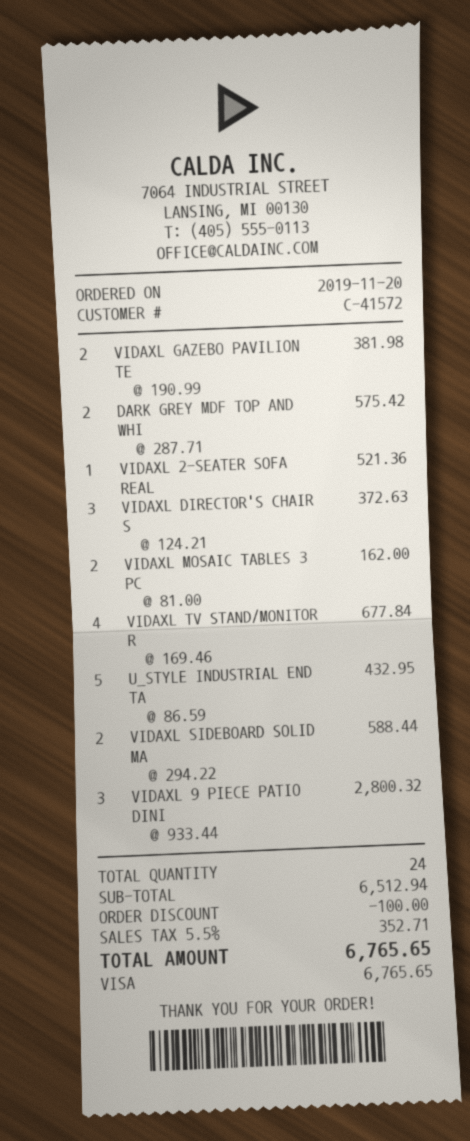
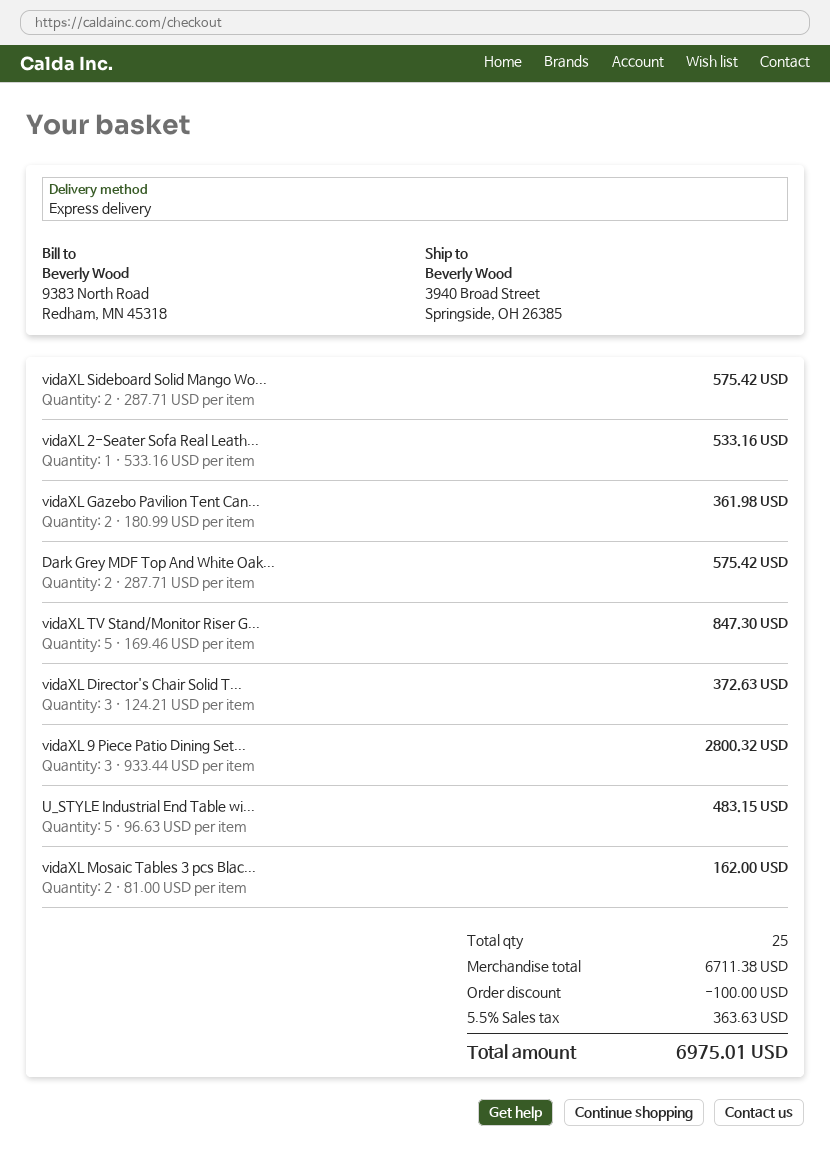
VIDAXL GAZEBO PAVILION TE: 2 x 190.99 = 381.98 -> 2 x 180.99 = 361.98
VIDAXL 2-SEATER SOFA REAL: 1 x 521.36 = 521.36 -> 1 x 533.16 = 533.16
VIDAXL TV STAND/MONITOR R: 4 x 169.46 = 677.84 -> 5 x 169.46 = 847.30
U_STYLE INDUSTRIAL END TA: 5 x 86.59 = 432.95 -> 5 x 96.63 = 483.15
VIDAXL SIDEBOARD SOLID MA: 2 x 294.22 = 588.44 -> 2 x 287.71 = 575.42
total quantity: 24 -> 25
subtotal: 6512.94 -> 6711.38
tax: 5.5% = 352.71 -> 5.5% = 363.63
total: 6765.65 -> 6975.01

